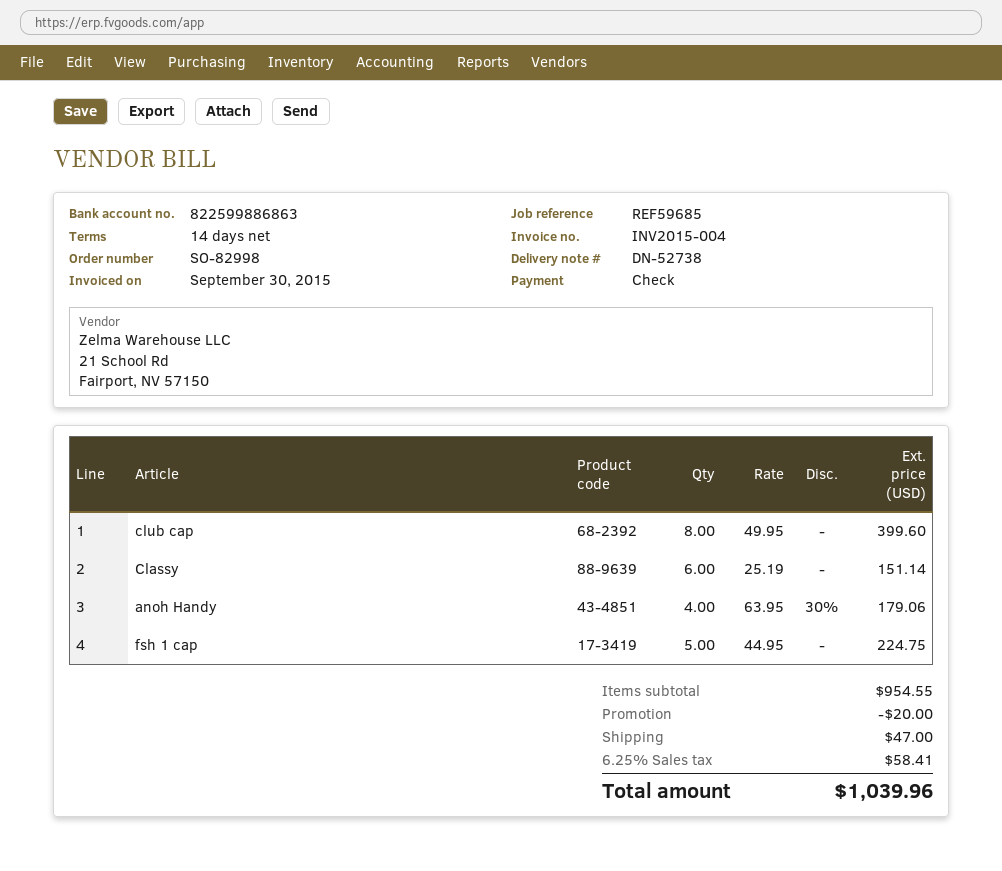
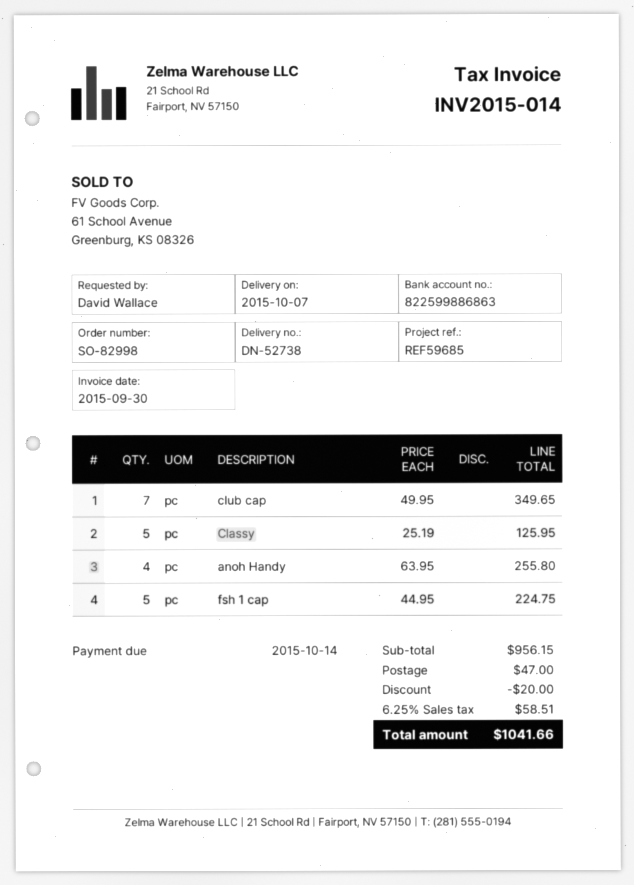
invoice number: INV2015-004 -> INV2015-014
club cap: 8 x 49.95 = 399.60 -> 7 x 49.95 = 349.65
Classy: 6 x 25.19 = 151.14 -> 5 x 25.19 = 125.95
anoh Handy: 4 x 63.95 - 30% = 179.06 -> 4 x 63.95 = 255.80
subtotal: 954.55 -> 956.15
tax: 6.25% = 58.41 -> 6.25% = 58.51
total: 1039.96 -> 1041.66

